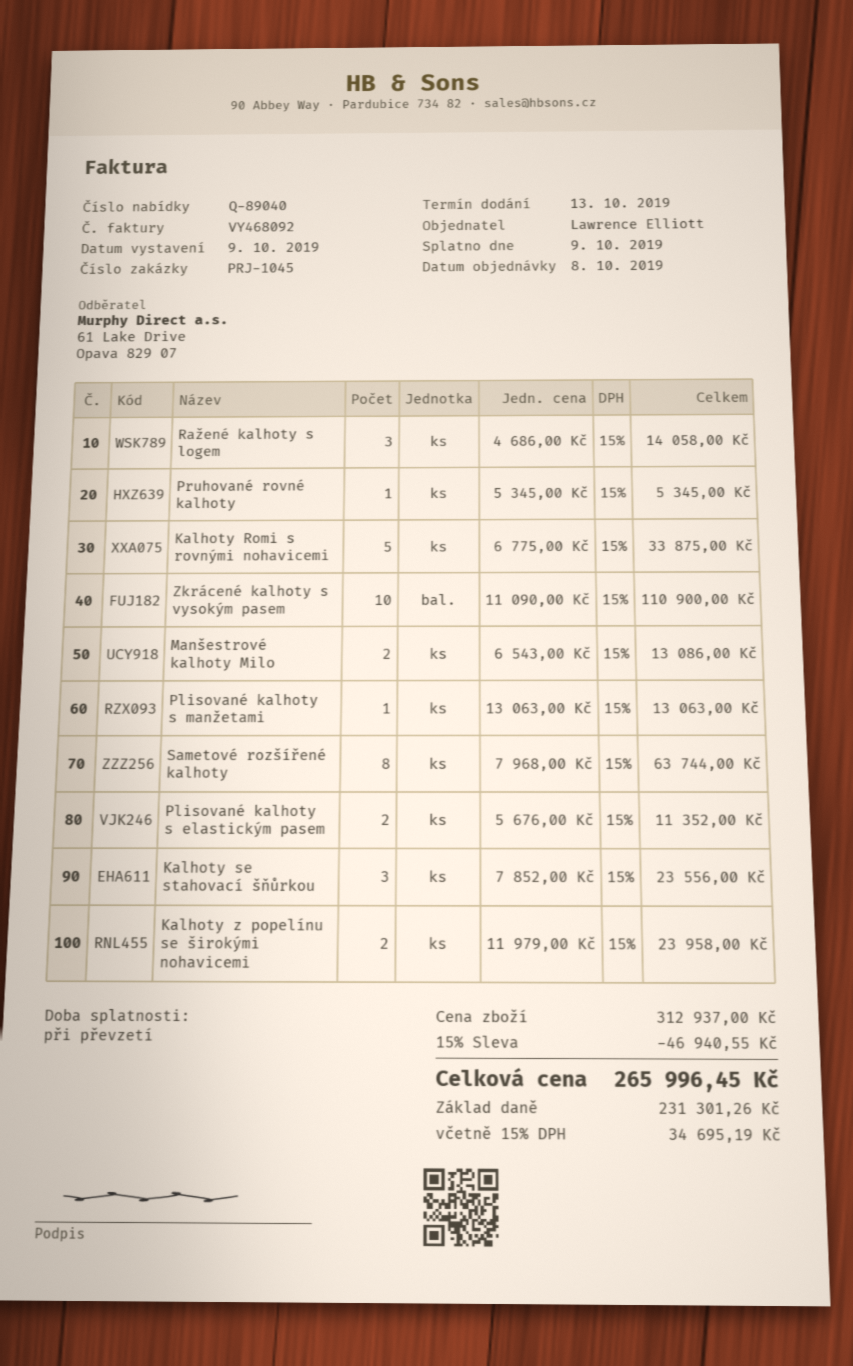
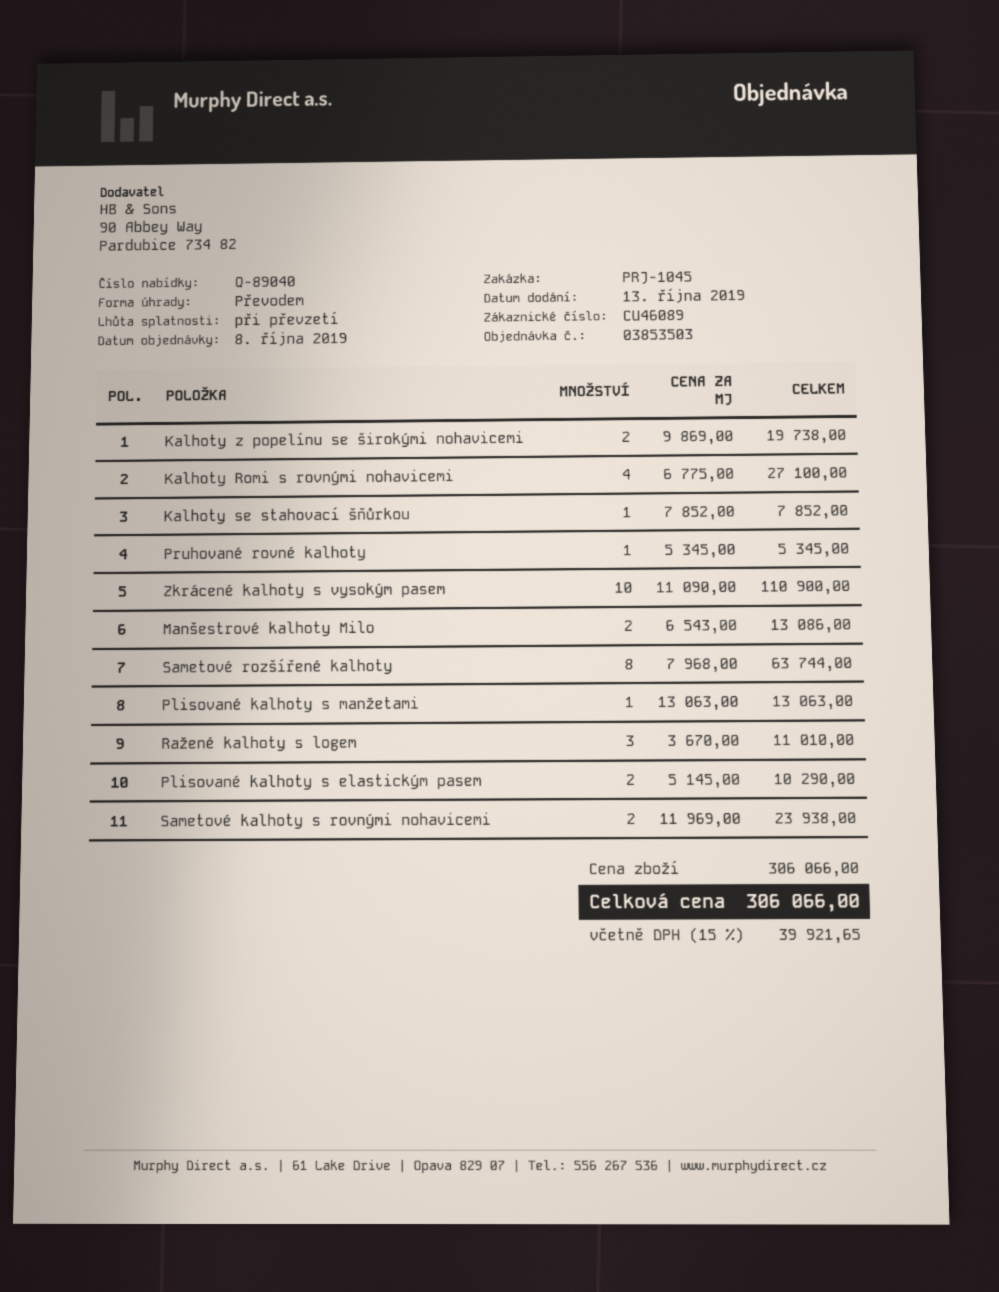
Ražené kalhoty s logem: 3 x 4686.00 = 14058.00 -> 3 x 3670.00 = 11010.00
Kalhoty Romi s rovnými nohavicemi: 5 x 6775.00 = 33875.00 -> 4 x 6775.00 = 27100.00
Plisované kalhoty s elastickým pasem: 2 x 5676.00 = 11352.00 -> 2 x 5145.00 = 10290.00
Kalhoty se stahovací šňůrkou: 3 x 7852.00 = 23556.00 -> 1 x 7852.00 = 7852.00
Kalhoty z popelínu se širokými nohavicemi: 2 x 11979.00 = 23958.00 -> 2 x 9869.00 = 19738.00
Sametové kalhoty s rovnými nohavicemi: none -> 2 x 11969.00 = 23938.00
subtotal: 312937.00 -> 306066.00
discount: 15% = 46940.55 -> none
tax: 15% = 34695.19 -> 15% = 39921.65
total: 265996.45 -> 306066.00

